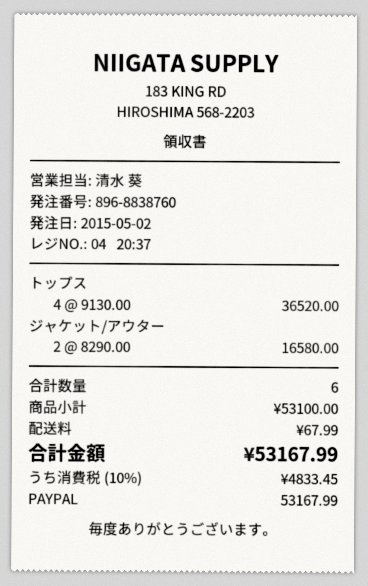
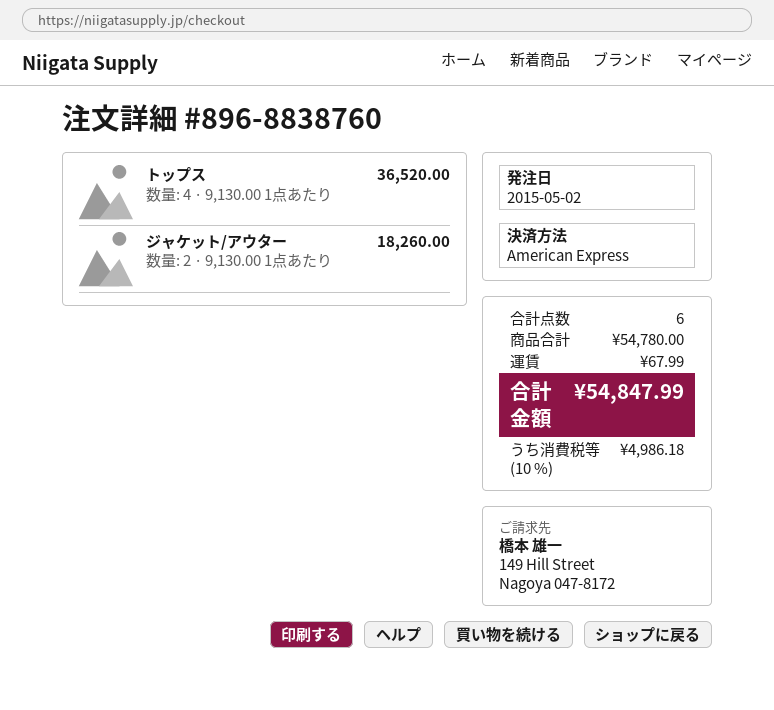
payment method: PayPal -> American Express
ジャケット/アウター: 2 x 8290.00 = 16580.00 -> 2 x 9130.00 = 18260.00
subtotal: 53100.00 -> 54780.00
tax: 10% = 4833.45 -> 10% = 4986.18
total: 53167.99 -> 54847.99

